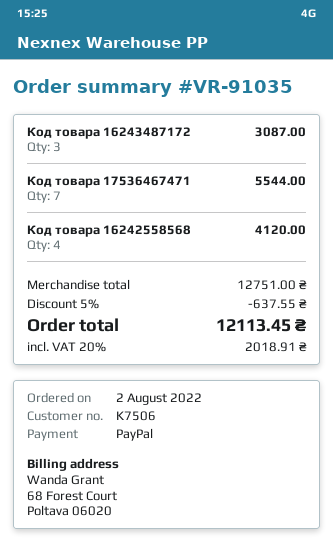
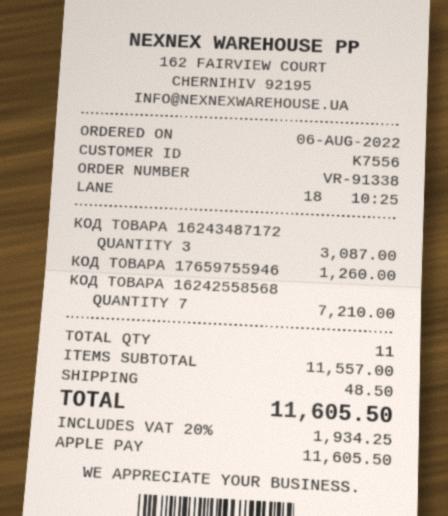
order number: VR-91035 -> VR-91338
order date: 2022-08-02 -> 2022-08-06
customer number: K7506 -> K7556
payment method: PayPal -> Apple Pay
Код товара 17536467471: 7 for 5544.00 -> none
Код товара 16242558568: 4 for 4120.00 -> 7 for 7210.00
КОД ТОВАРА 17659755946: none -> 1 for 1260.00
subtotal: 12751.00 -> 11557.00
discount: 5% = 637.55 -> none
shipping: none -> 48.50
tax: 20% = 2018.91 -> 20% = 1934.25
total: 12113.45 -> 11605.50

